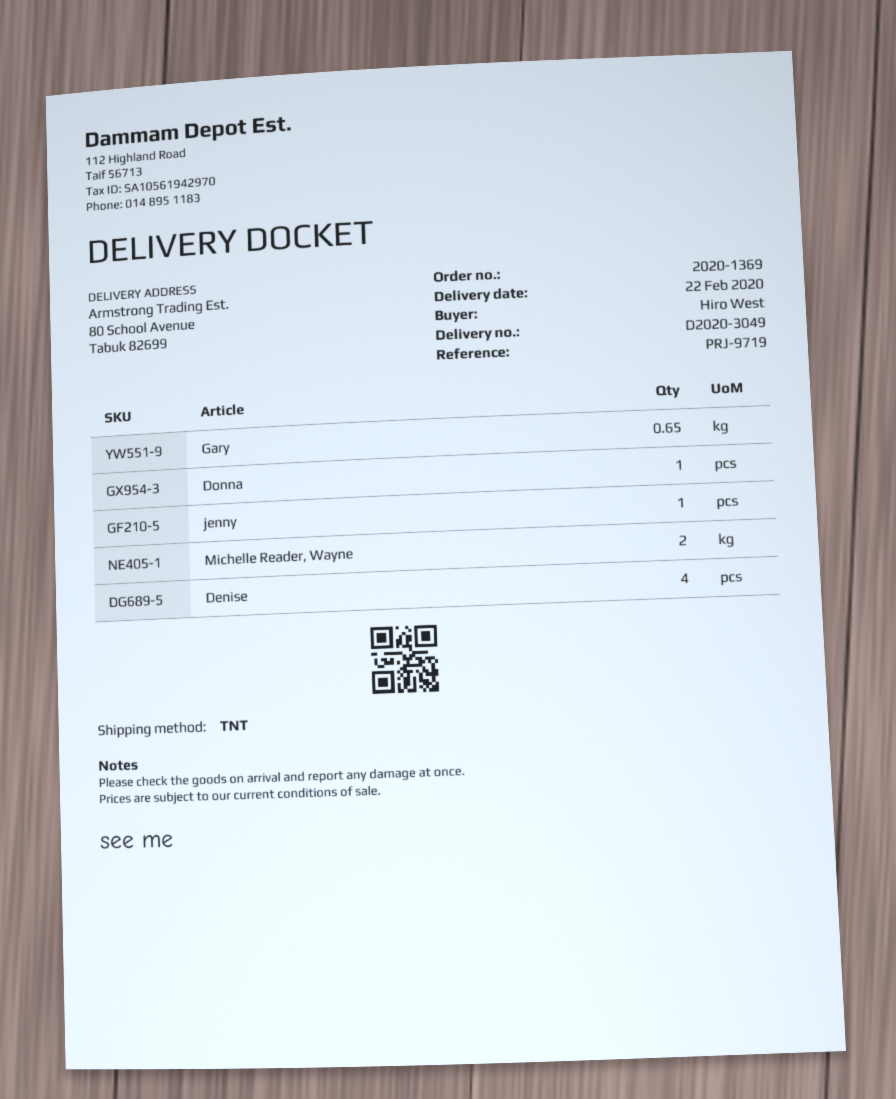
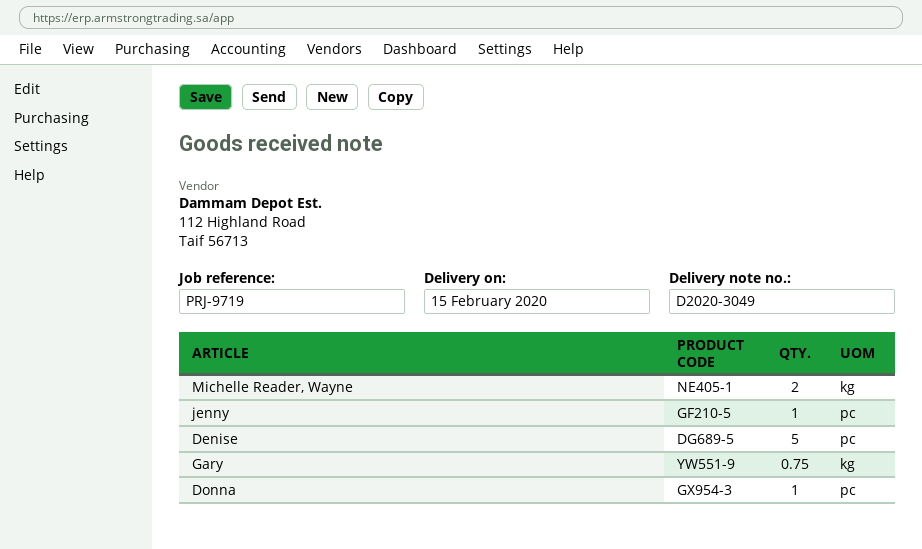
delivery date: 2020-02-22 -> 2020-02-15
Gary: 0.65 -> 0.75
Denise: 4 -> 5

